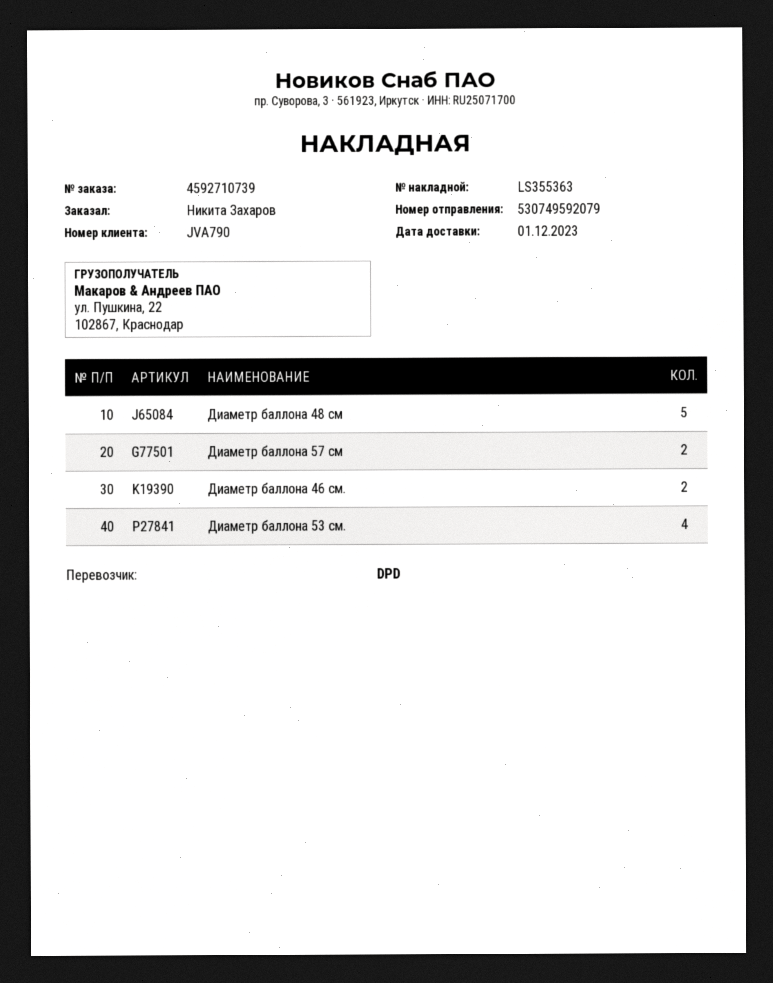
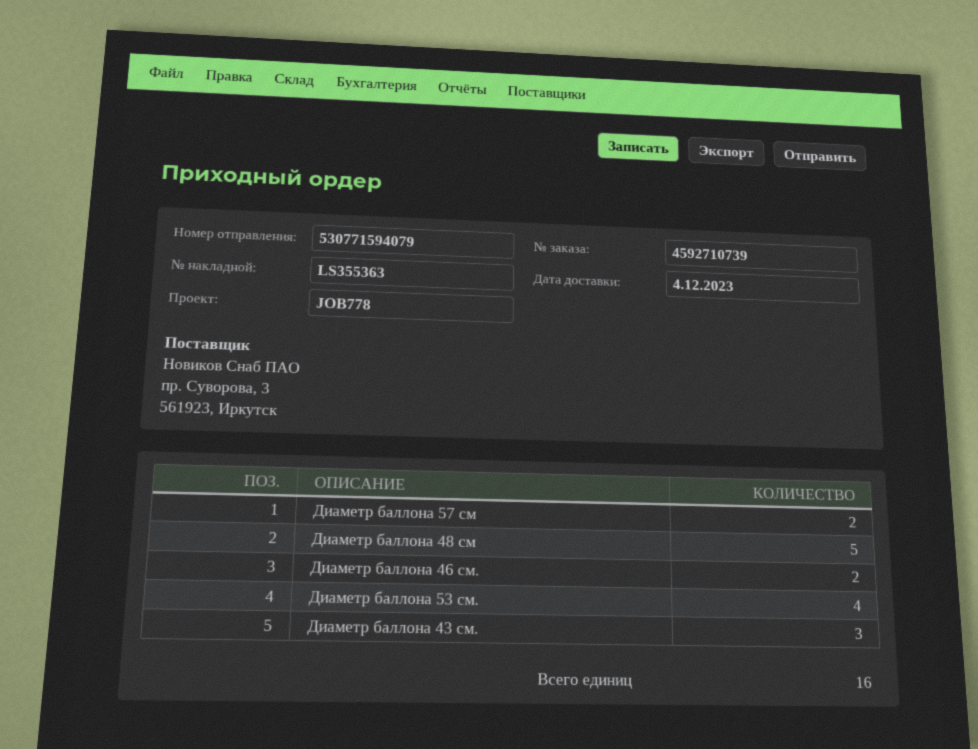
delivery date: 2023-12-01 -> 2023-12-04
tracking number: 530749592079 -> 530771594079
Диаметр баллона 43 см.: none -> 3

